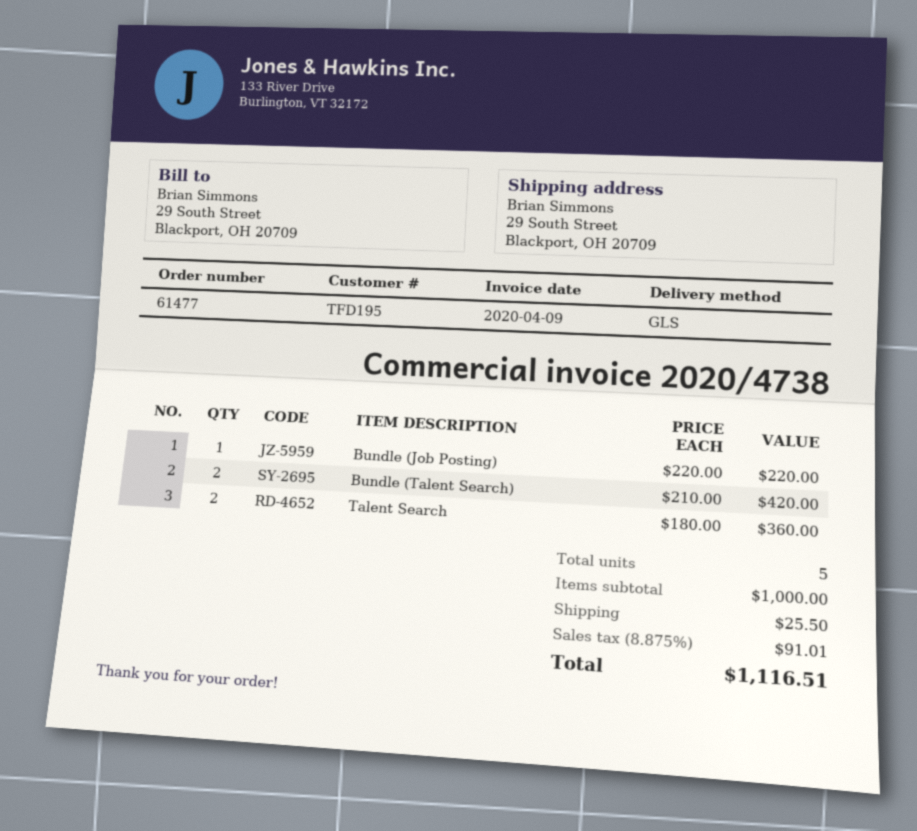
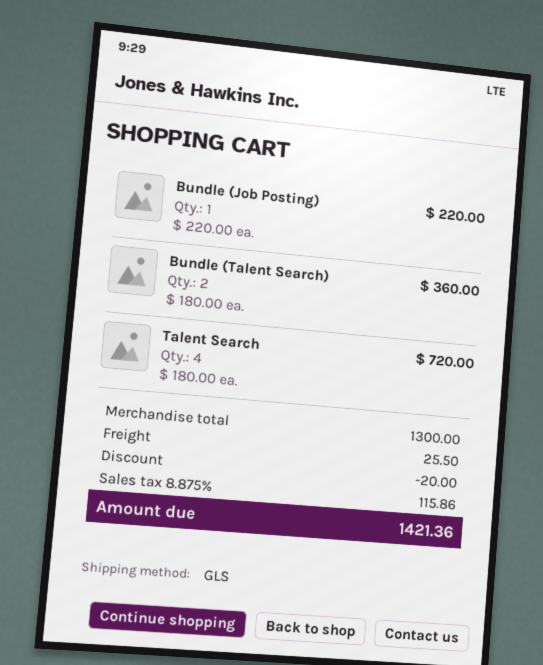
Bundle (Talent Search): 2 x 210.00 = 420.00 -> 2 x 180.00 = 360.00
Talent Search: 2 x 180.00 = 360.00 -> 4 x 180.00 = 720.00
subtotal: 1000.00 -> 1300.00
discount: none -> 20.00
tax: 8.875% = 91.01 -> 8.875% = 115.86
total: 1116.51 -> 1421.36

